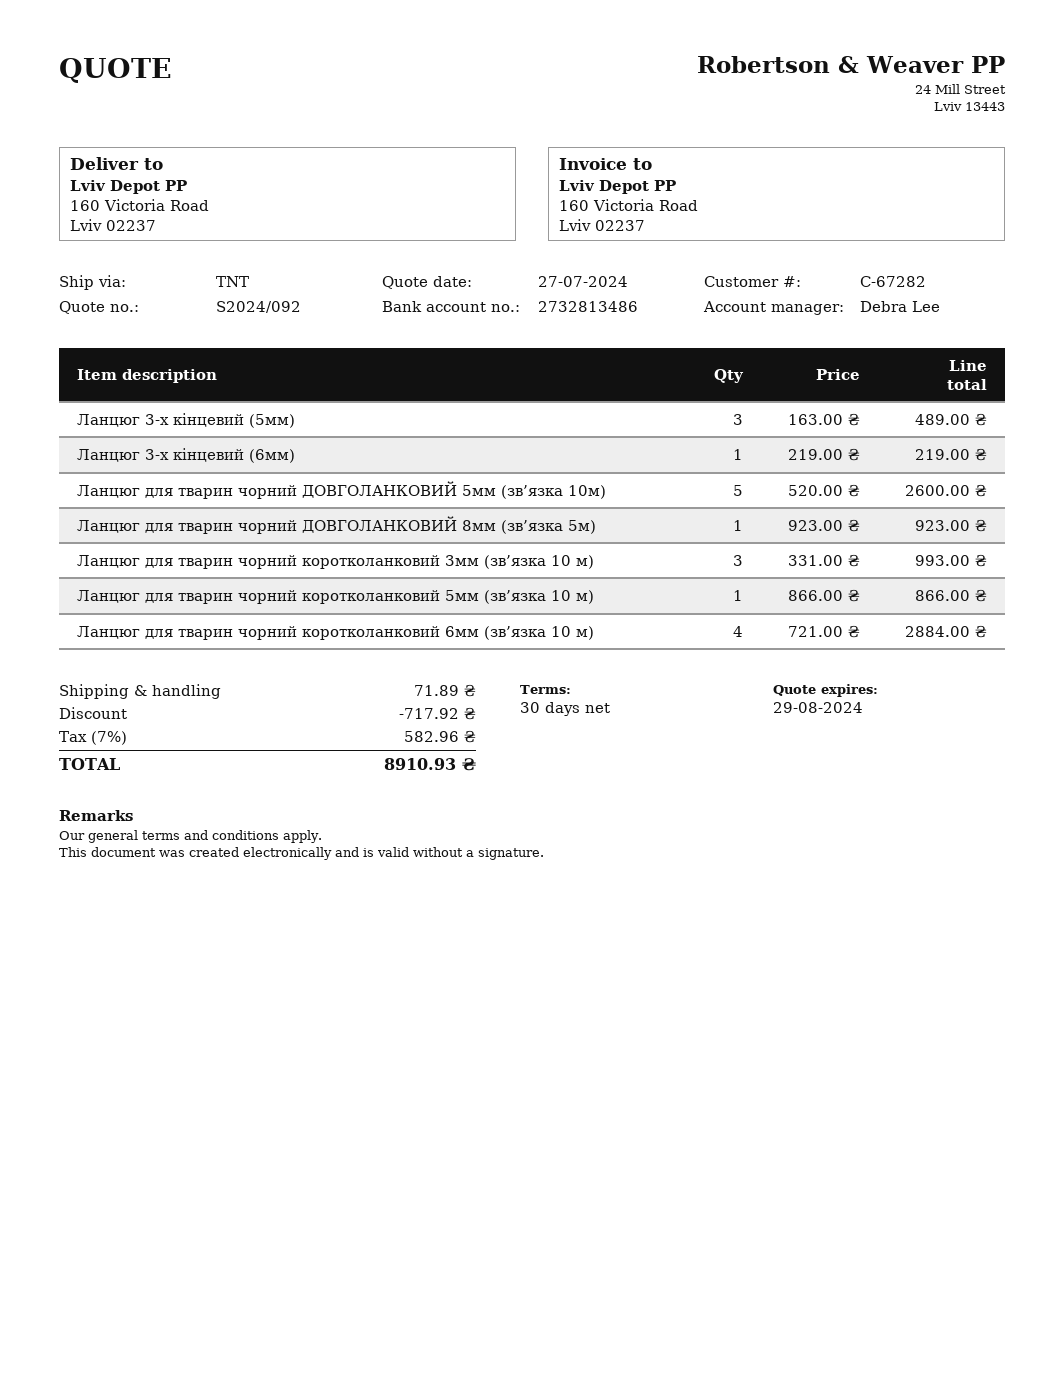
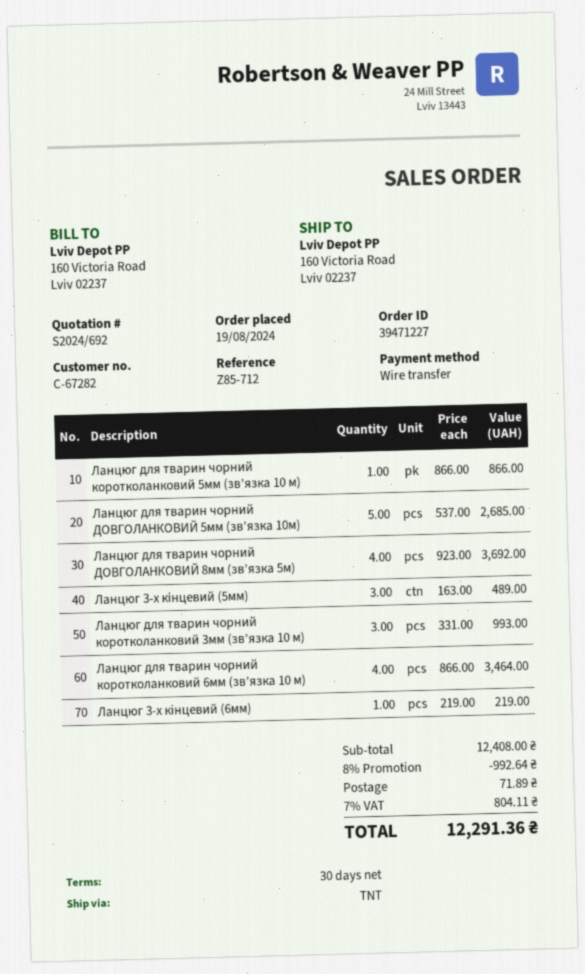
quote number: S2024/092 -> S2024/692
Ланцюг для тварин чорний ДОВГОЛАНКОВИЙ 5мм (зв’язка 10м): 5 x 520.00 = 2600.00 -> 5 x 537.00 = 2685.00
Ланцюг для тварин чорний ДОВГОЛАНКОВИЙ 8мм (зв’язка 5м): 1 x 923.00 = 923.00 -> 4 x 923.00 = 3692.00
Ланцюг для тварин чорний коротколанковий 6мм (зв’язка 10 м): 4 x 721.00 = 2884.00 -> 4 x 866.00 = 3464.00
discount: 717.92 -> 992.64
tax: 7% = 582.96 -> 7% = 804.11
total: 8910.93 -> 12291.36

